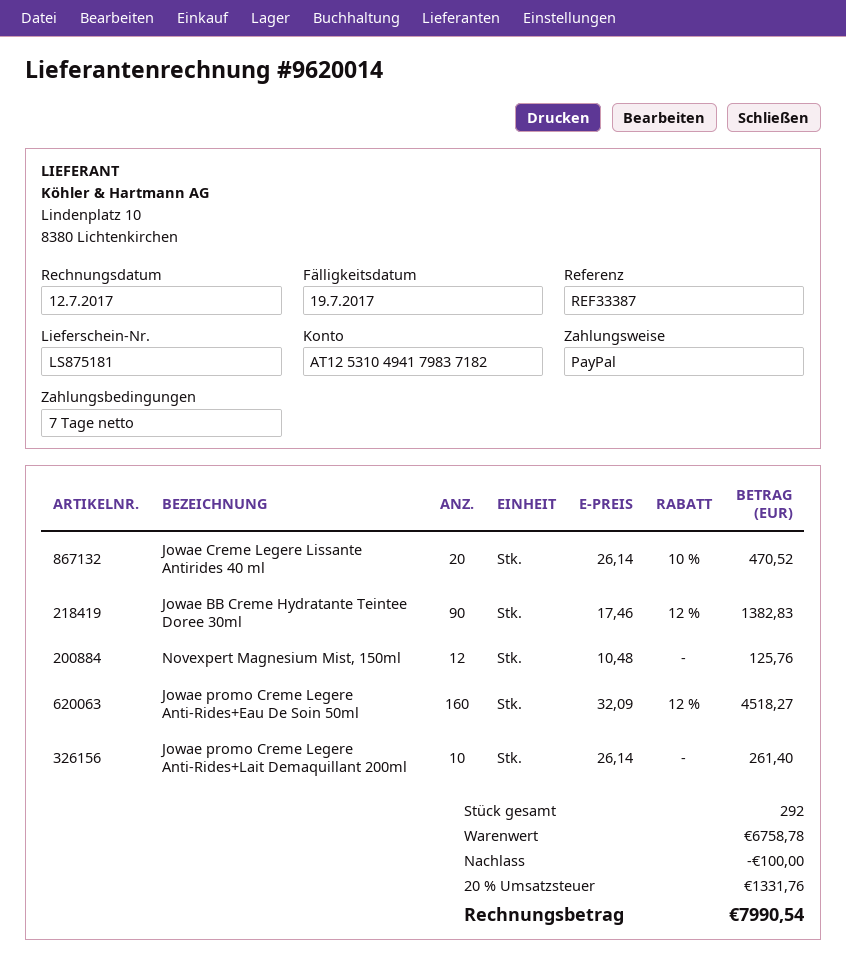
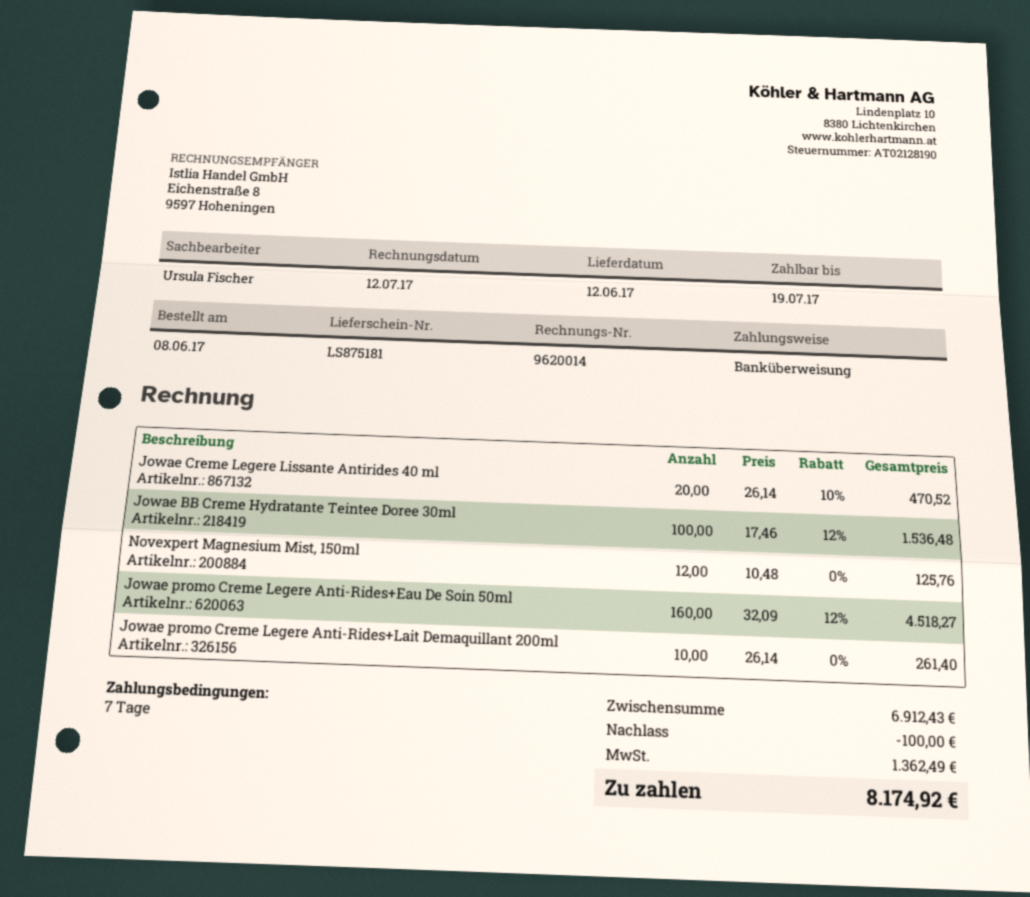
payment method: PayPal -> bank transfer
Jowae BB Creme Hydratante Teintee Doree 30ml: 90 x 17.46 - 12% = 1382.83 -> 100 x 17.46 - 12% = 1536.48
subtotal: 6758.78 -> 6912.43
tax: 1331.76 -> 1362.49
total: 7990.54 -> 8174.92

